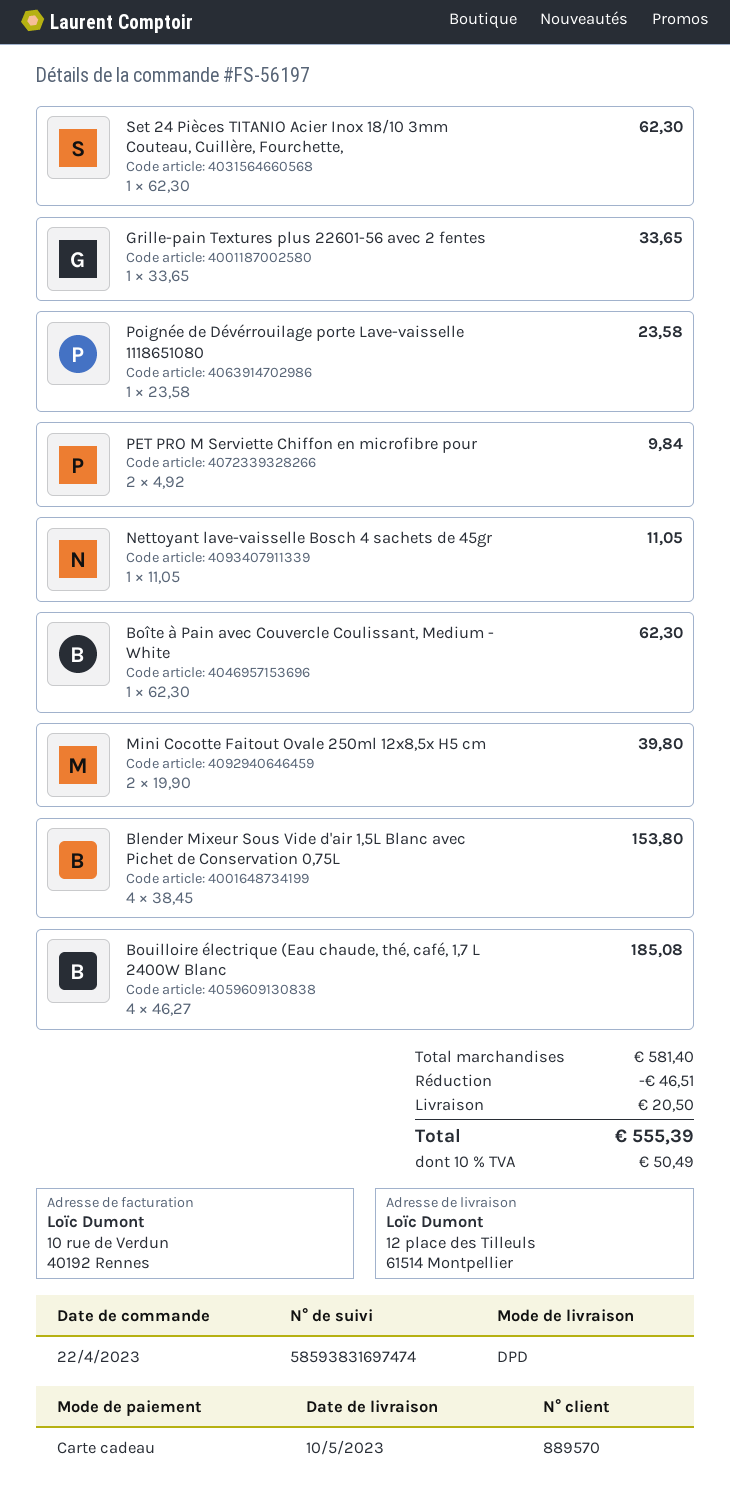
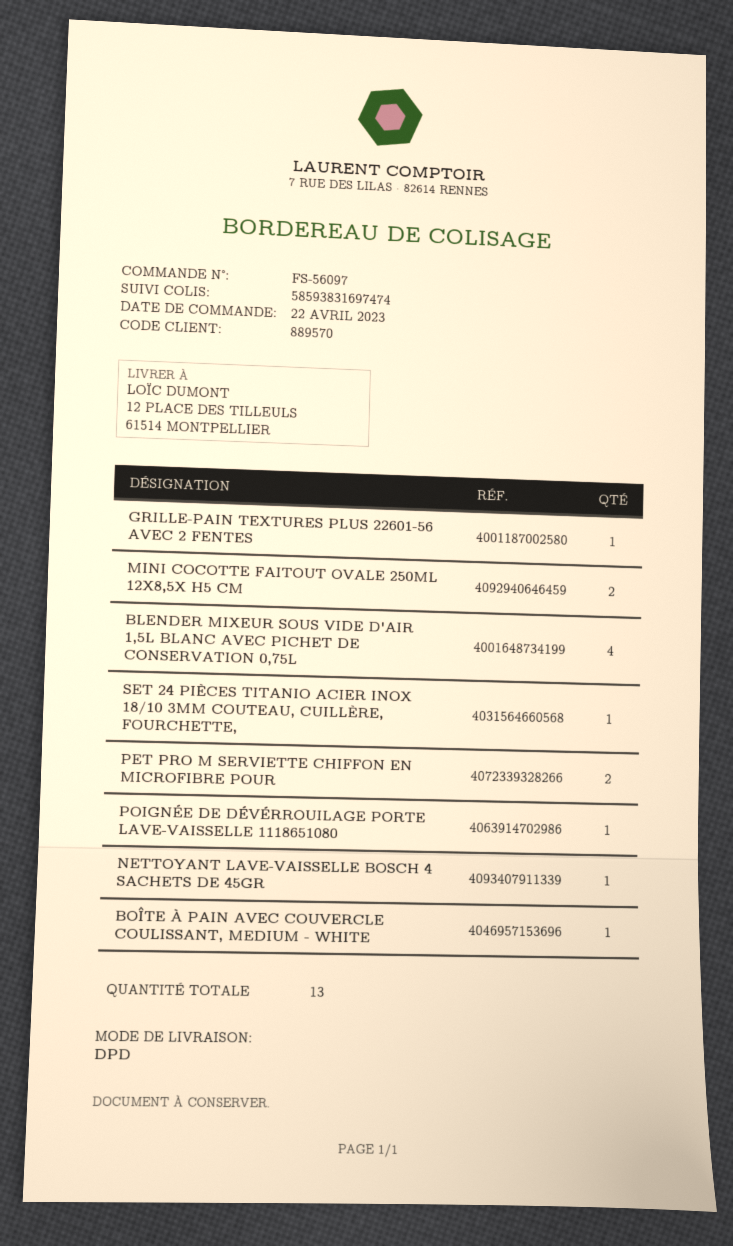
order number: FS-56197 -> FS-56097
Bouilloire électrique (Eau chaude, thé, café, 1,7 L 2400W Blanc: 4 -> none

